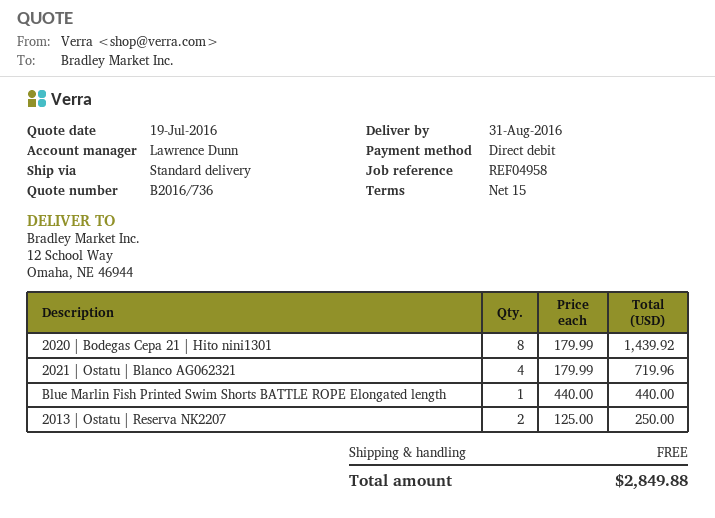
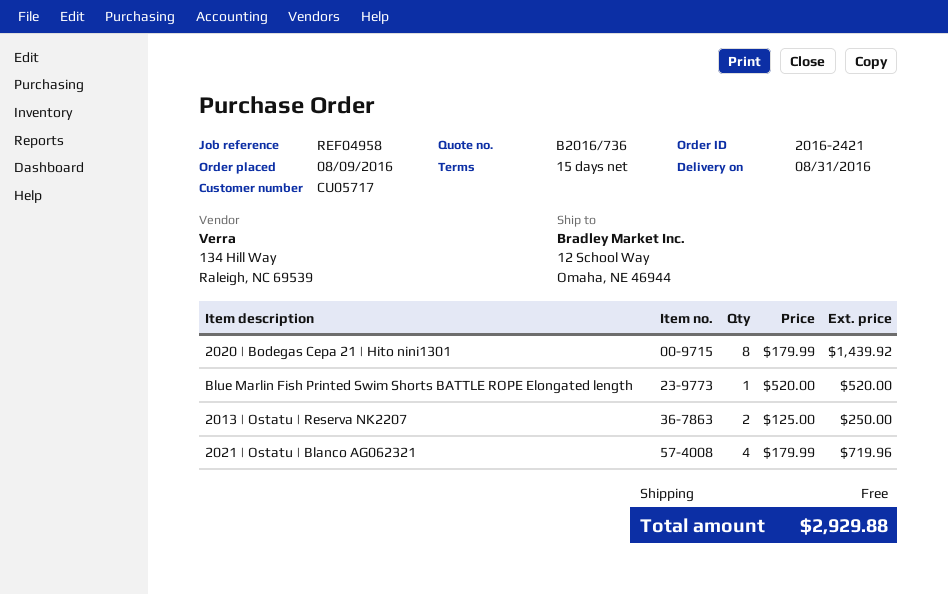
Blue Marlin Fish Printed Swim Shorts BATTLE ROPE Elongated length: 1 x 440.00 = 440.00 -> 1 x 520.00 = 520.00
total: 2849.88 -> 2929.88

